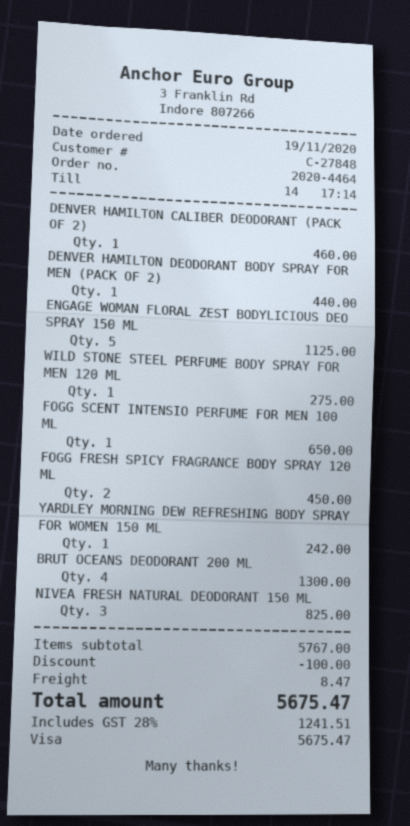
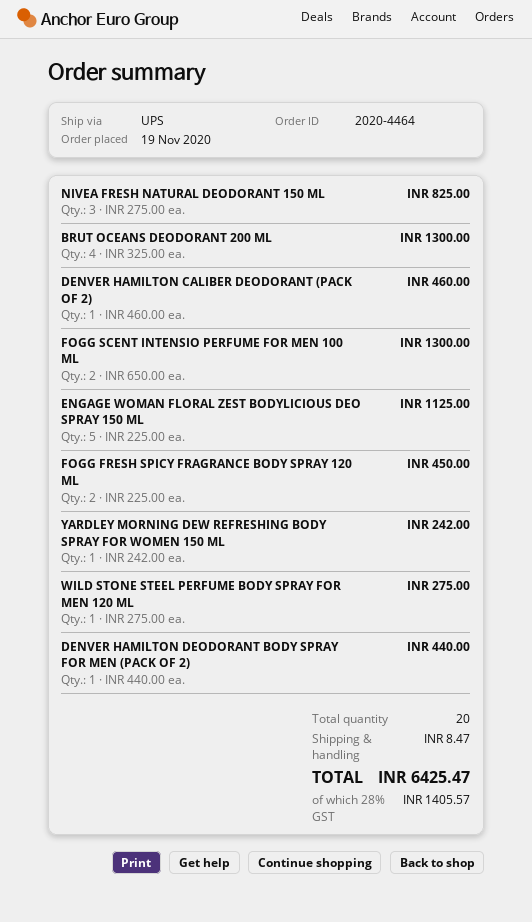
FOGG SCENT INTENSIO PERFUME FOR MEN 100 ML: 1 for 650.00 -> 2 for 1300.00
discount: 100.00 -> none
tax: 28% = 1241.51 -> 28% = 1405.57
total: 5675.47 -> 6425.47

